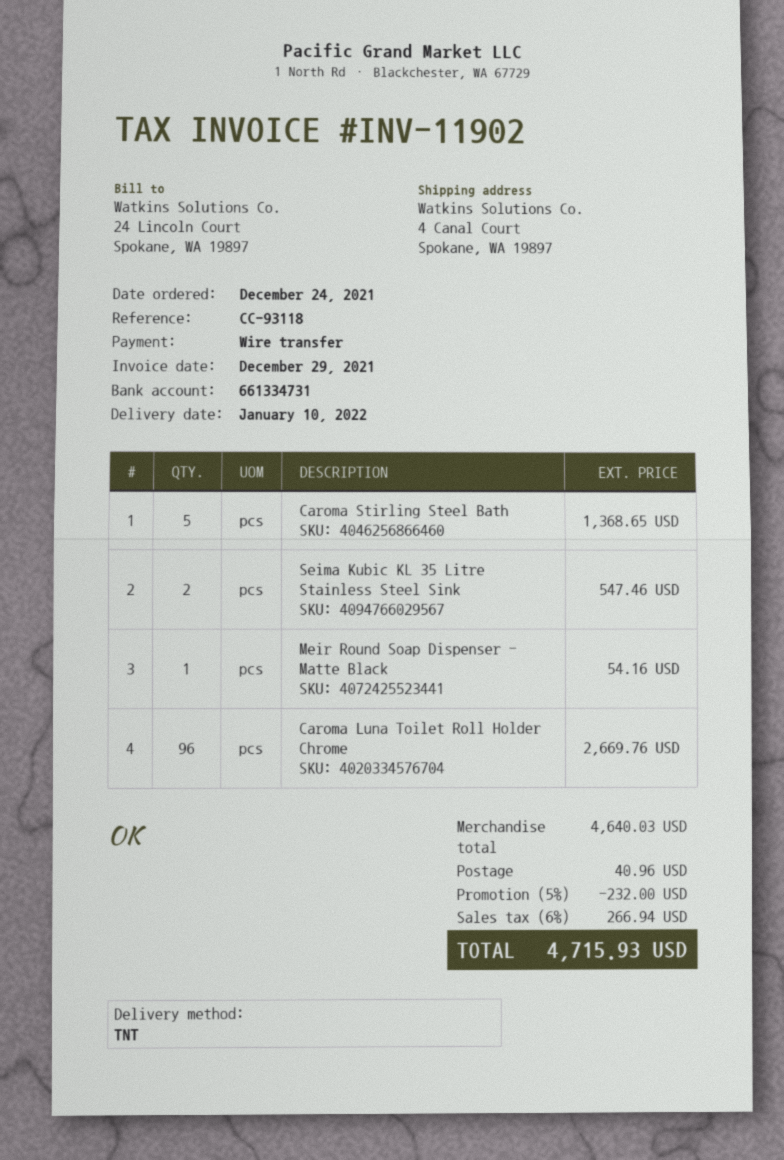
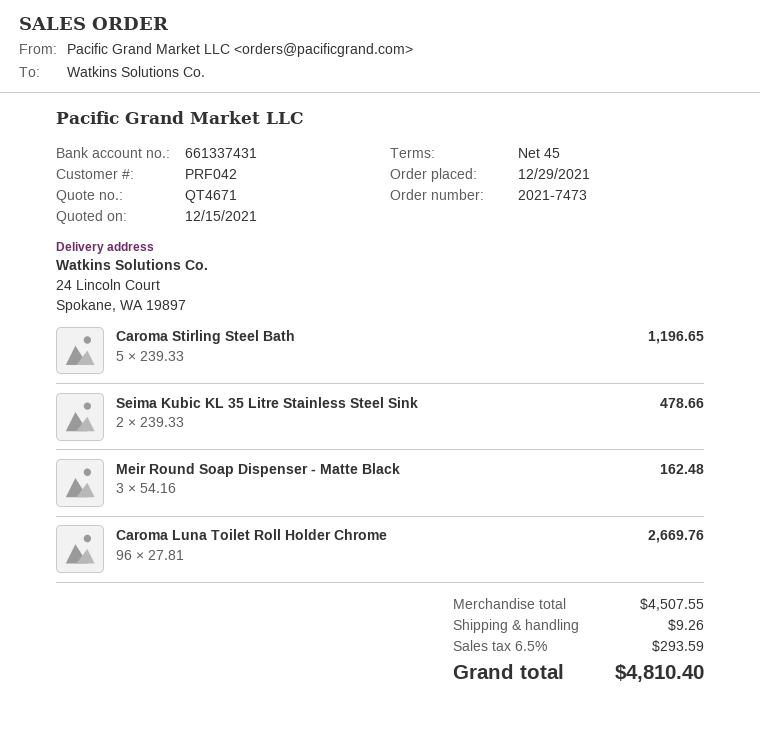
order date: 2021-12-24 -> 2021-12-29
bank account: 661334731 -> 661337431
ship to: 4 Canal Court, Spokane, WA 19897 -> 24 Lincoln Court, Spokane, WA 19897
Caroma Stirling Steel Bath: 5 for 1368.65 -> 5 for 1196.65
Seima Kubic KL 35 Litre Stainless Steel Sink: 2 for 547.46 -> 2 for 478.66
Meir Round Soap Dispenser - Matte Black: 1 for 54.16 -> 3 for 162.48
subtotal: 4640.03 -> 4507.55
discount: 5% = 232.00 -> none
shipping: 40.96 -> 9.26
tax: 6% = 266.94 -> 6.5% = 293.59
total: 4715.93 -> 4810.40

